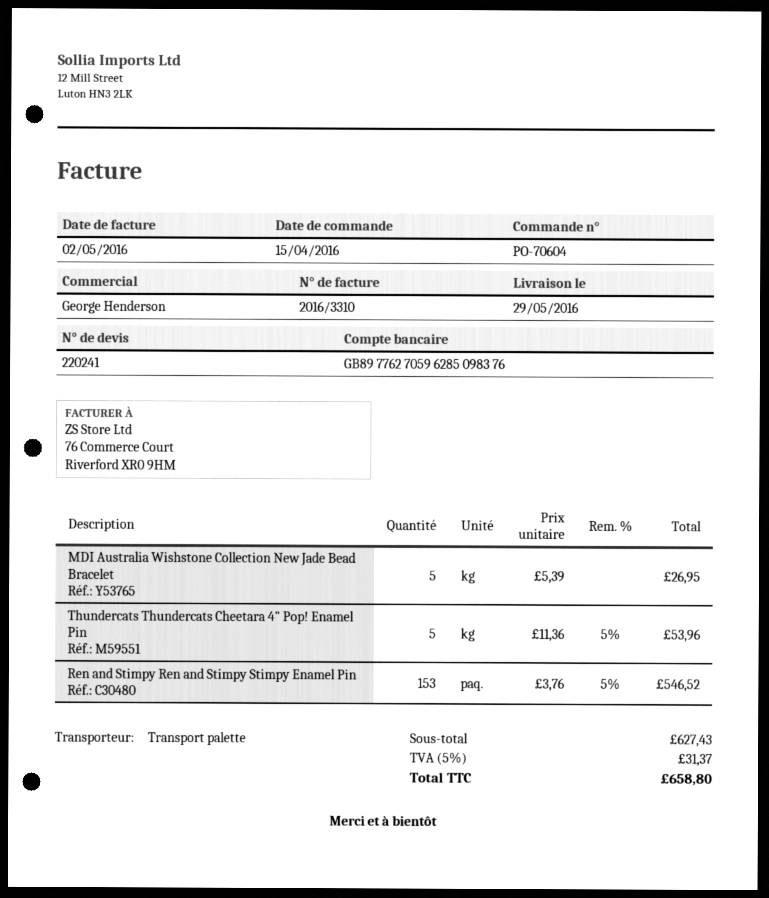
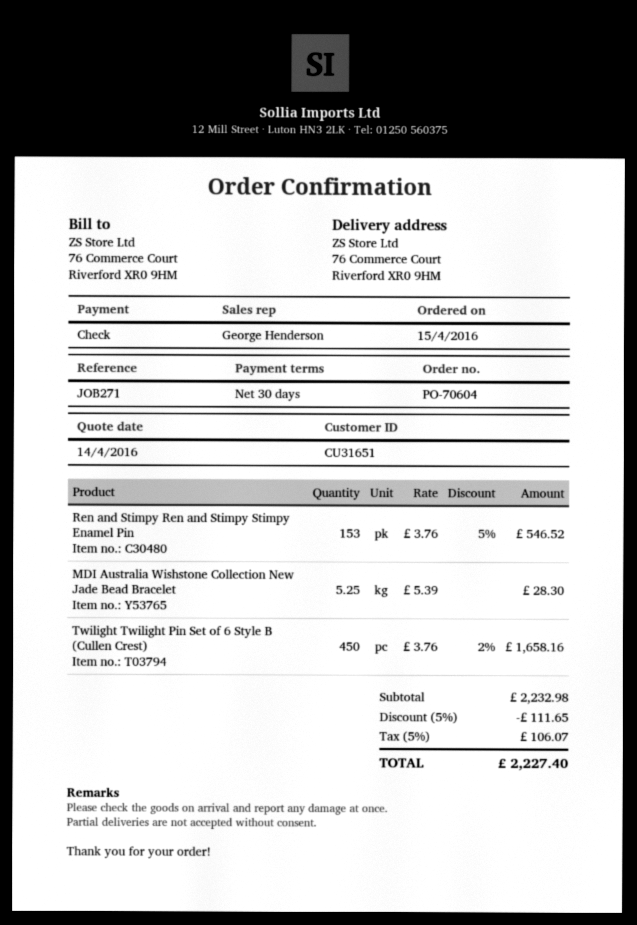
MDI Australia Wishstone Collection New Jade Bead Bracelet: 5 x 5.39 = 26.95 -> 5.25 x 5.39 = 28.30
Thundercats Thundercats Cheetara 4" Pop! Enamel Pin: 5 x 11.36 - 5% = 53.96 -> none
Twilight Twilight Pin Set of 6 Style B (Cullen Crest): none -> 450 x 3.76 - 2% = 1658.16
subtotal: 627.43 -> 2232.98
discount: none -> 5% = 111.65
tax: 5% = 31.37 -> 5% = 106.07
total: 658.80 -> 2227.40

